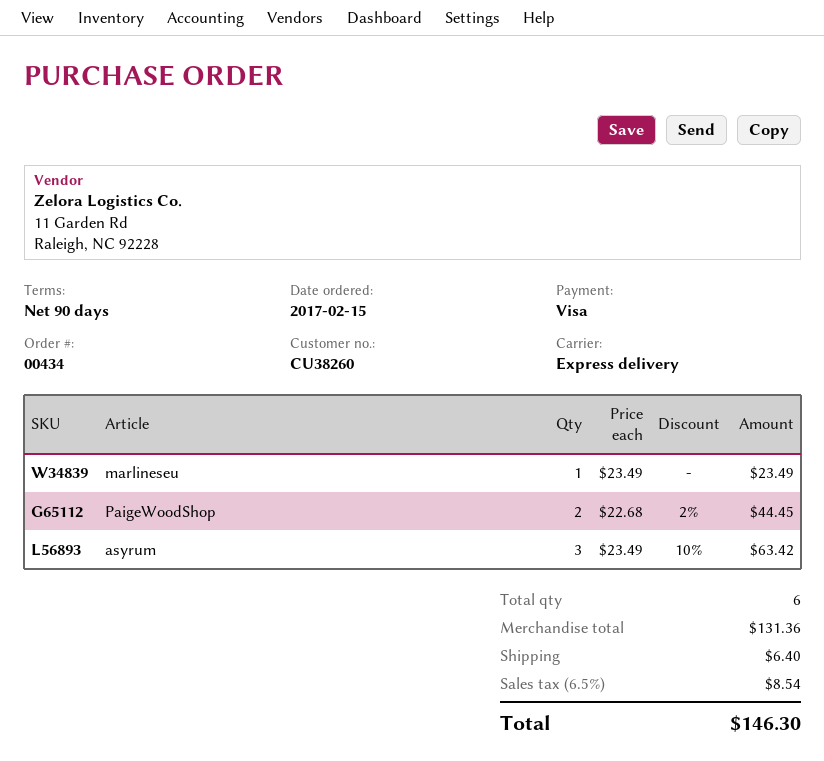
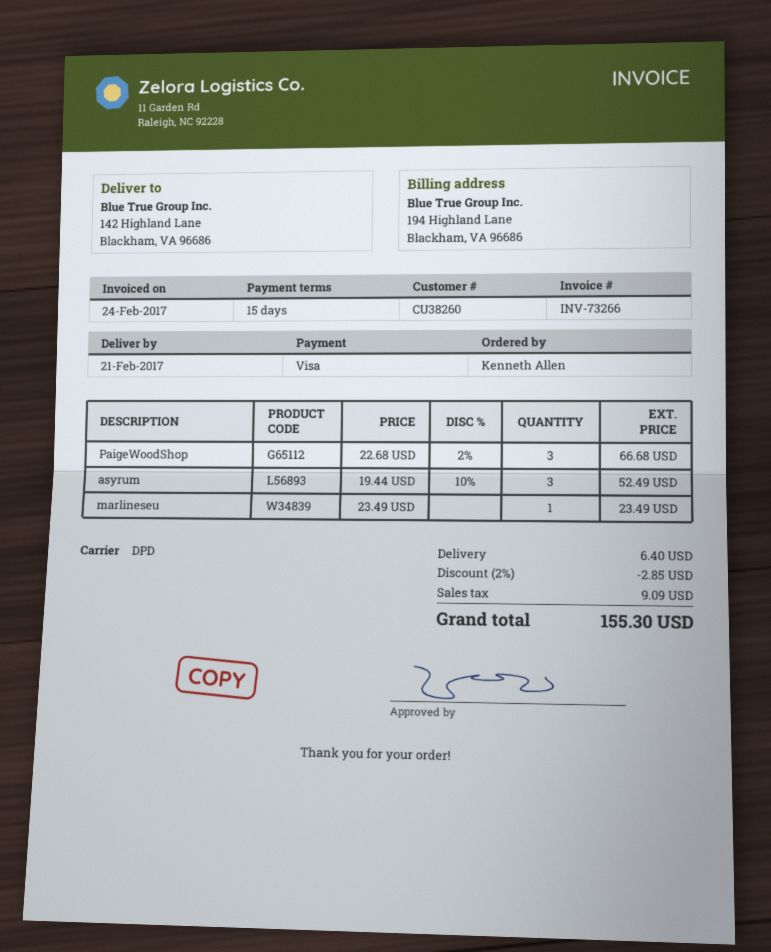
payment terms: 90 days -> 15 days
shipping method: express -> DPD
PaigeWoodShop: 2 x 22.68 - 2% = 44.45 -> 3 x 22.68 - 2% = 66.68
asyrum: 3 x 23.49 - 10% = 63.42 -> 3 x 19.44 - 10% = 52.49
discount: none -> 2% = 2.85
tax: 8.54 -> 9.09
total: 146.30 -> 155.30

